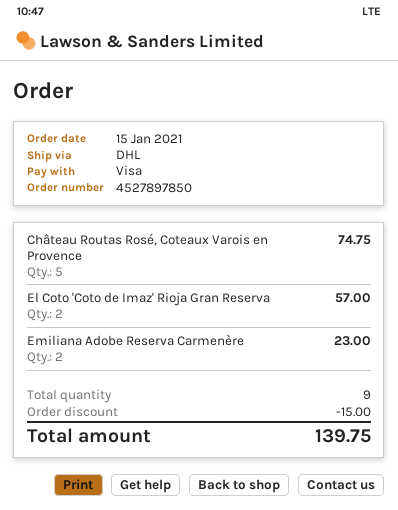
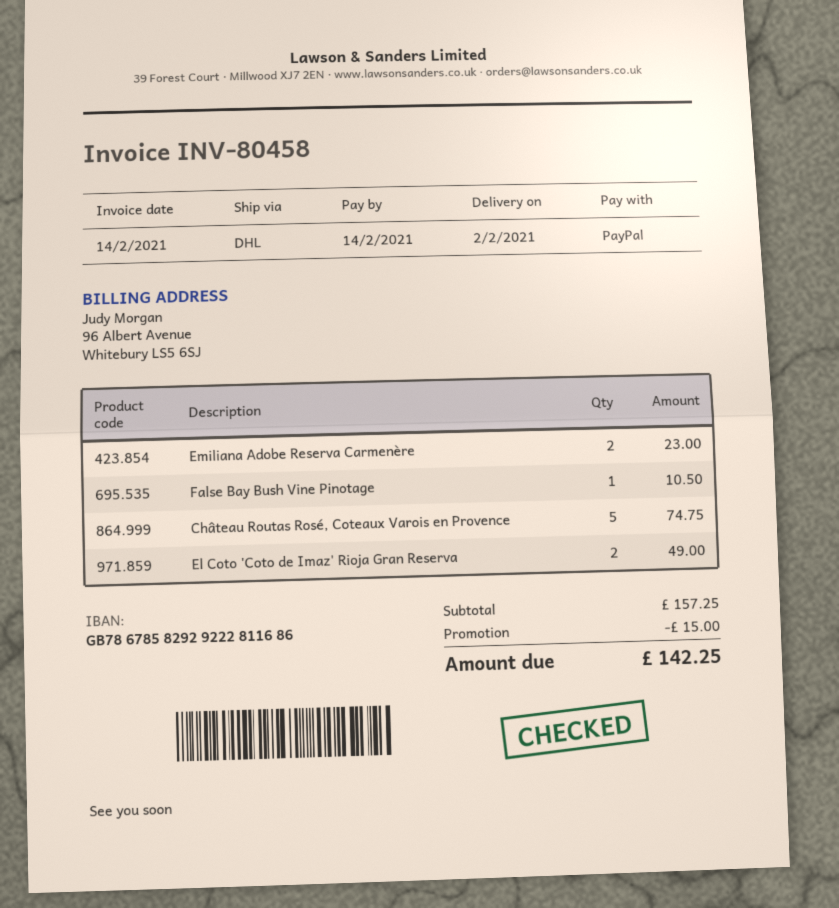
payment method: Visa -> PayPal
El Coto 'Coto de Imaz' Rioja Gran Reserva: 2 for 57.00 -> 2 for 49.00
False Bay Bush Vine Pinotage: none -> 1 for 10.50
total: 139.75 -> 142.25

